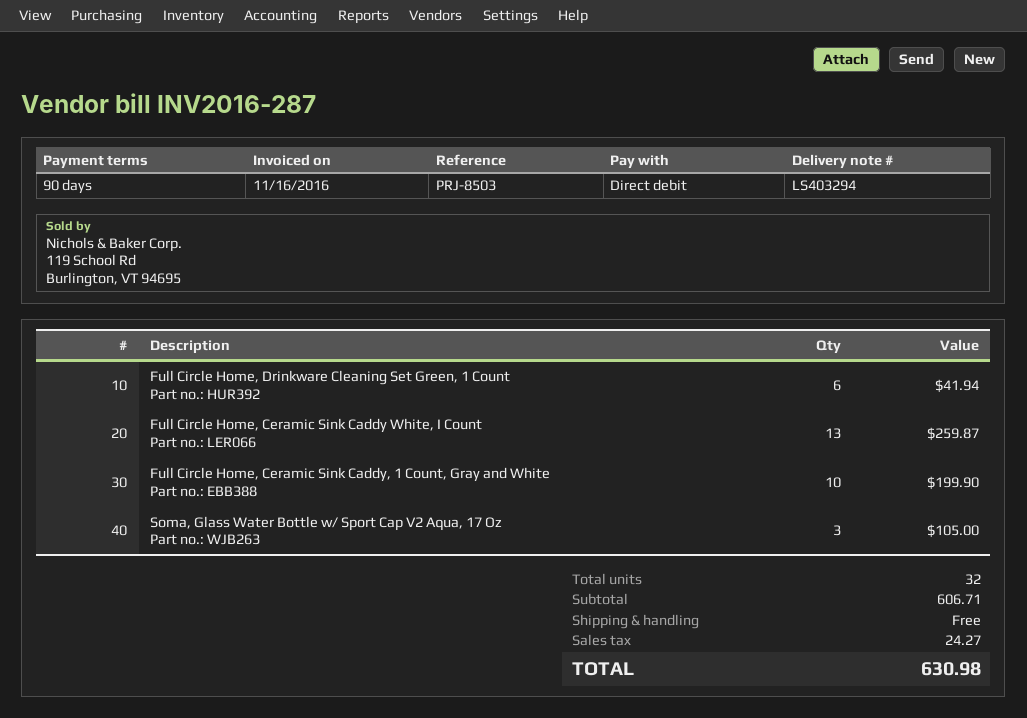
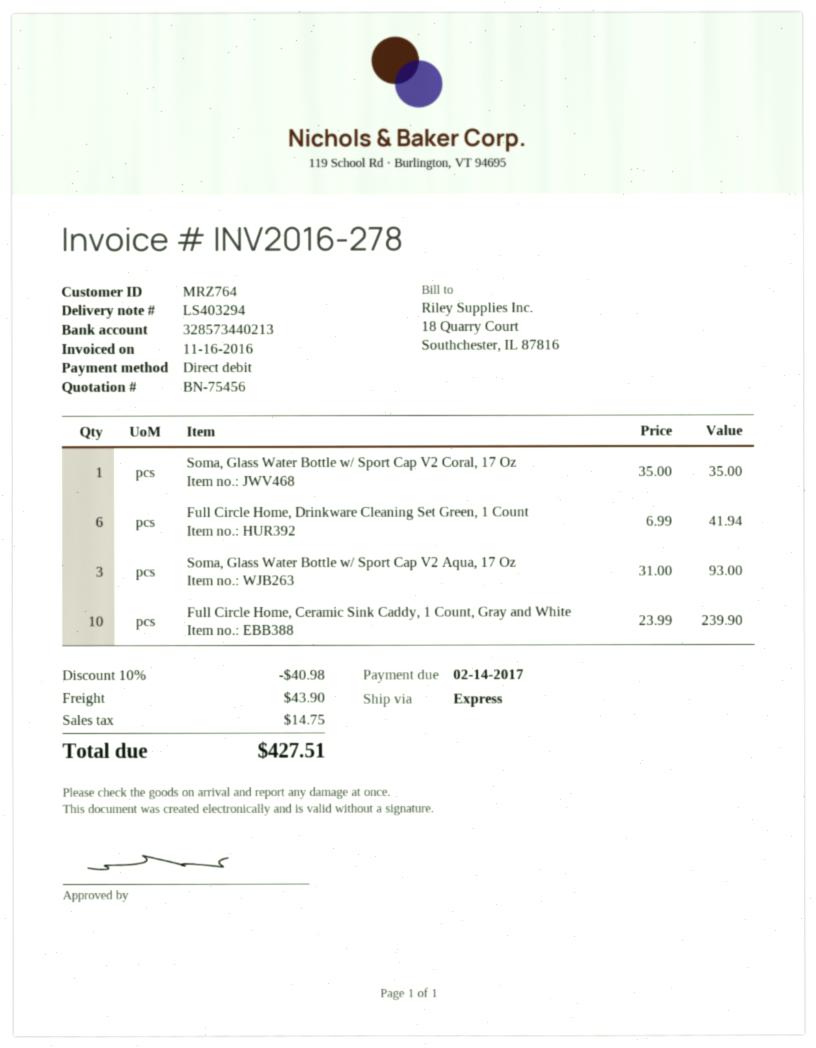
invoice number: INV2016-287 -> INV2016-278
Full Circle Home, Ceramic Sink Caddy White, I Count: 13 for 259.87 -> none
Full Circle Home, Ceramic Sink Caddy, 1 Count, Gray and White: 10 for 199.90 -> 10 for 239.90
Soma, Glass Water Bottle w/ Sport Cap V2 Aqua, 17 Oz: 3 for 105.00 -> 3 for 93.00
Soma, Glass Water Bottle w/ Sport Cap V2 Coral, 17 Oz: none -> 1 for 35.00
discount: none -> 10% = 40.98
shipping: 0.00 -> 43.90
tax: 24.27 -> 14.75
total: 630.98 -> 427.51

